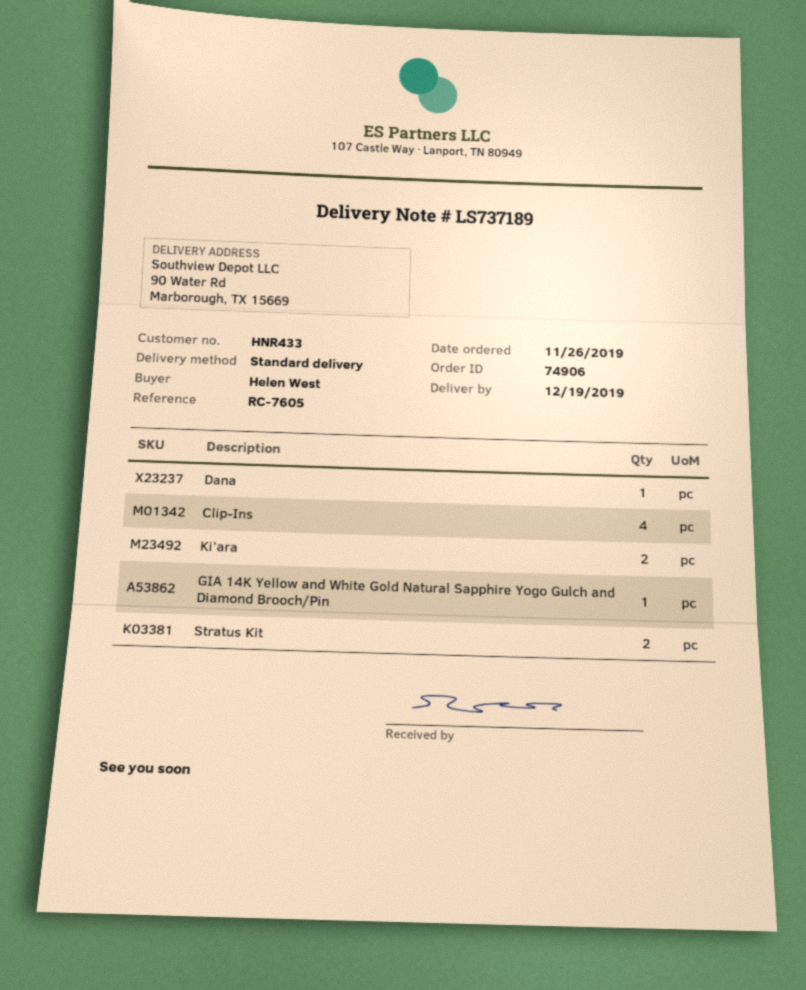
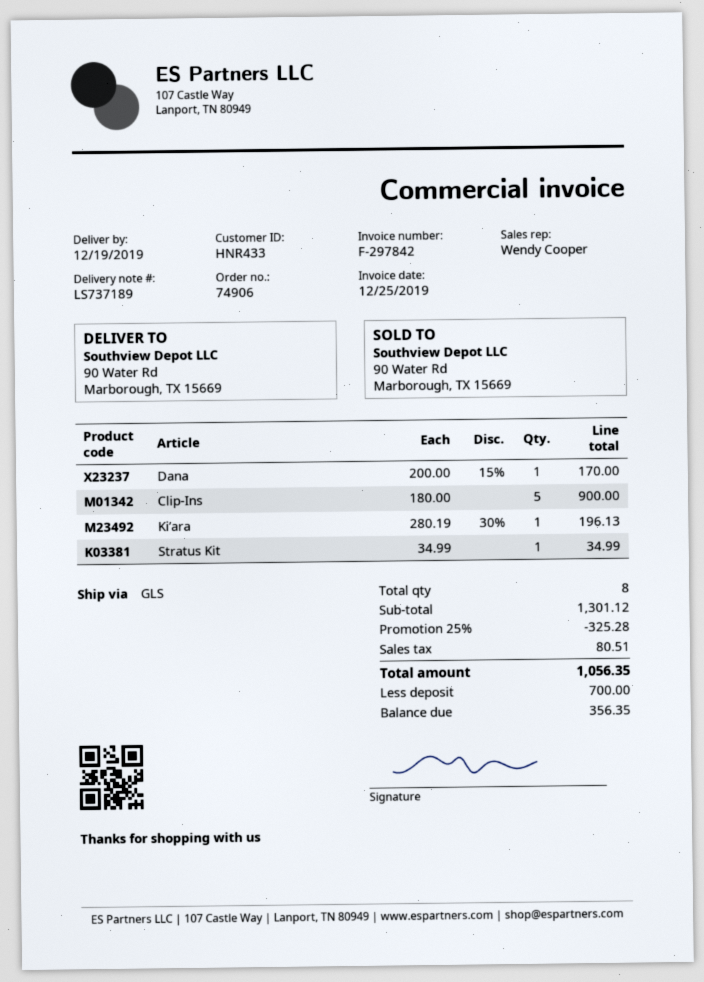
shipping method: standard -> GLS
Clip-Ins: 4 -> 5
Ki’ara: 2 -> 1
GIA 14K Yellow and White Gold Natural Sapphire Yogo Gulch and Diamond Brooch/Pin: 1 -> none
Stratus Kit: 2 -> 1

